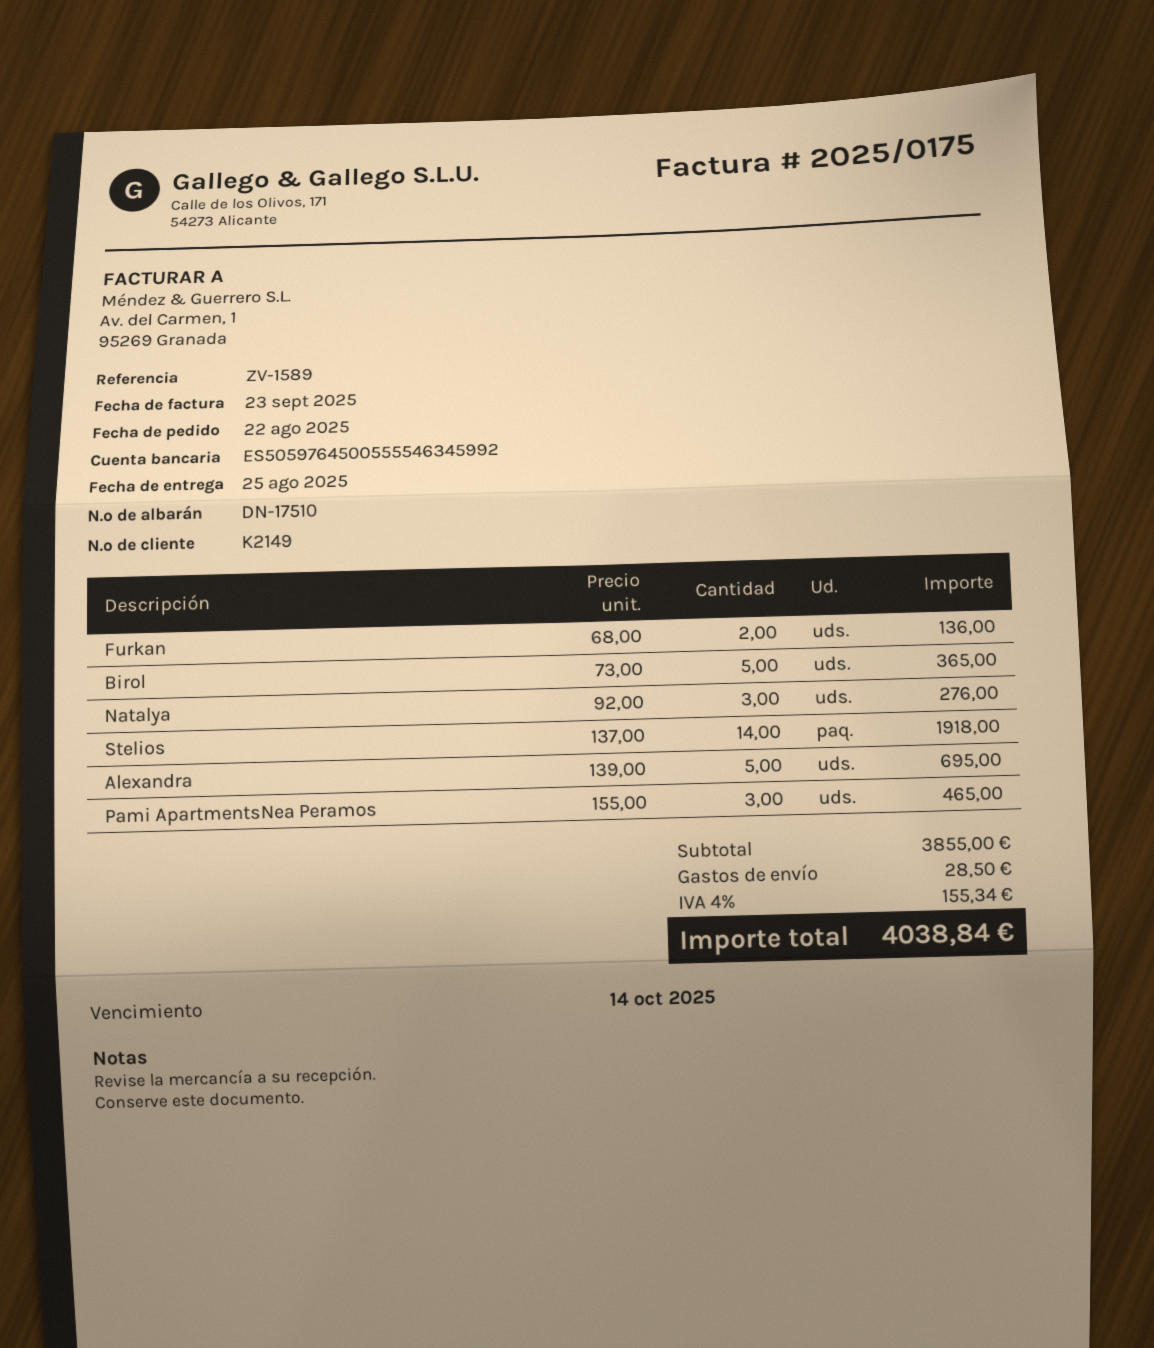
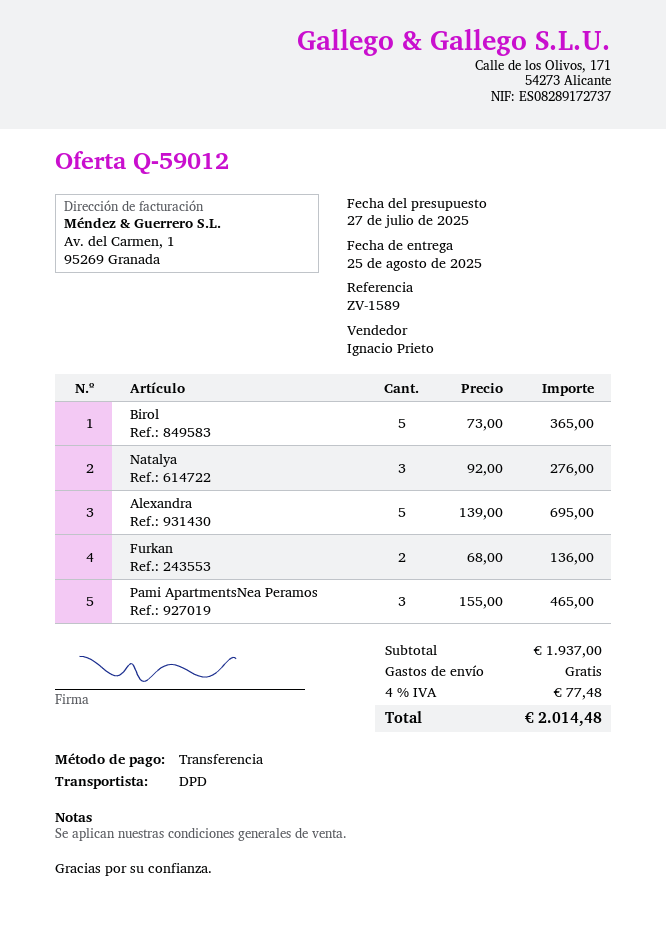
Stelios: 14 x 137.00 = 1918.00 -> none
subtotal: 3855.00 -> 1937.00
shipping: 28.50 -> 0.00
tax: 4% = 155.34 -> 4% = 77.48
total: 4038.84 -> 2014.48

